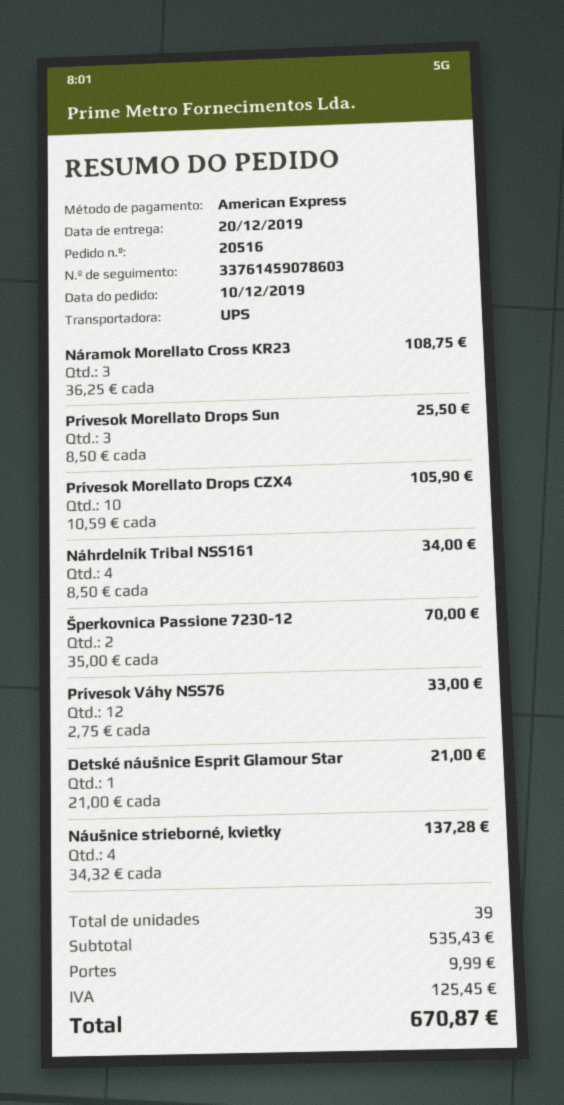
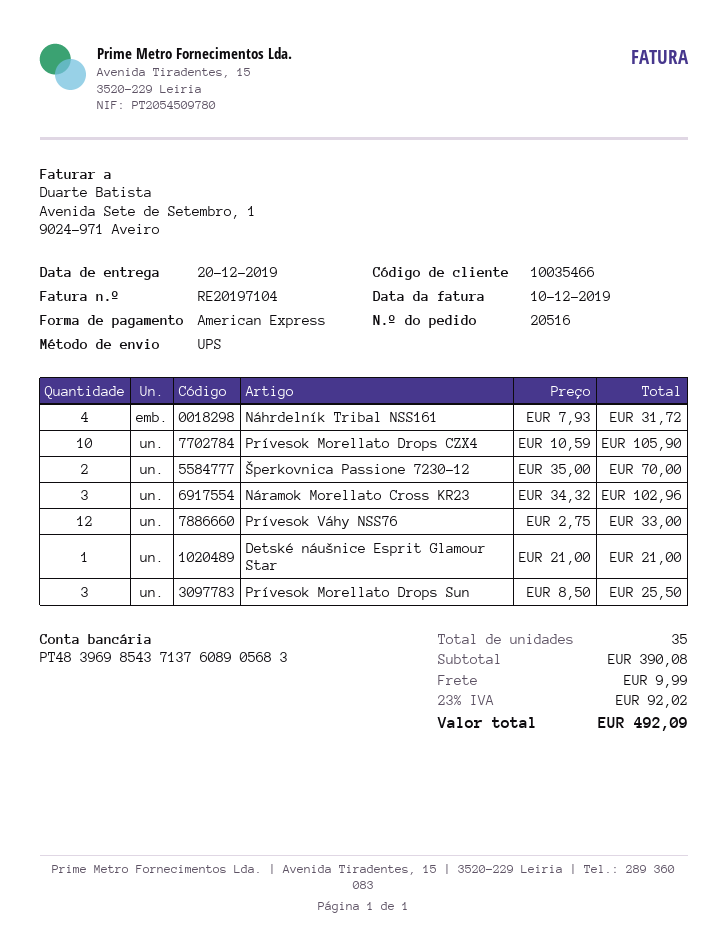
Náramok Morellato Cross KR23: 3 x 36.25 = 108.75 -> 3 x 34.32 = 102.96
Náhrdelník Tribal NSS161: 4 x 8.50 = 34.00 -> 4 x 7.93 = 31.72
Náušnice strieborné, kvietky: 4 x 34.32 = 137.28 -> none
total quantity: 39 -> 35
subtotal: 535.43 -> 390.08
tax: 125.45 -> 92.02
total: 670.87 -> 492.09

